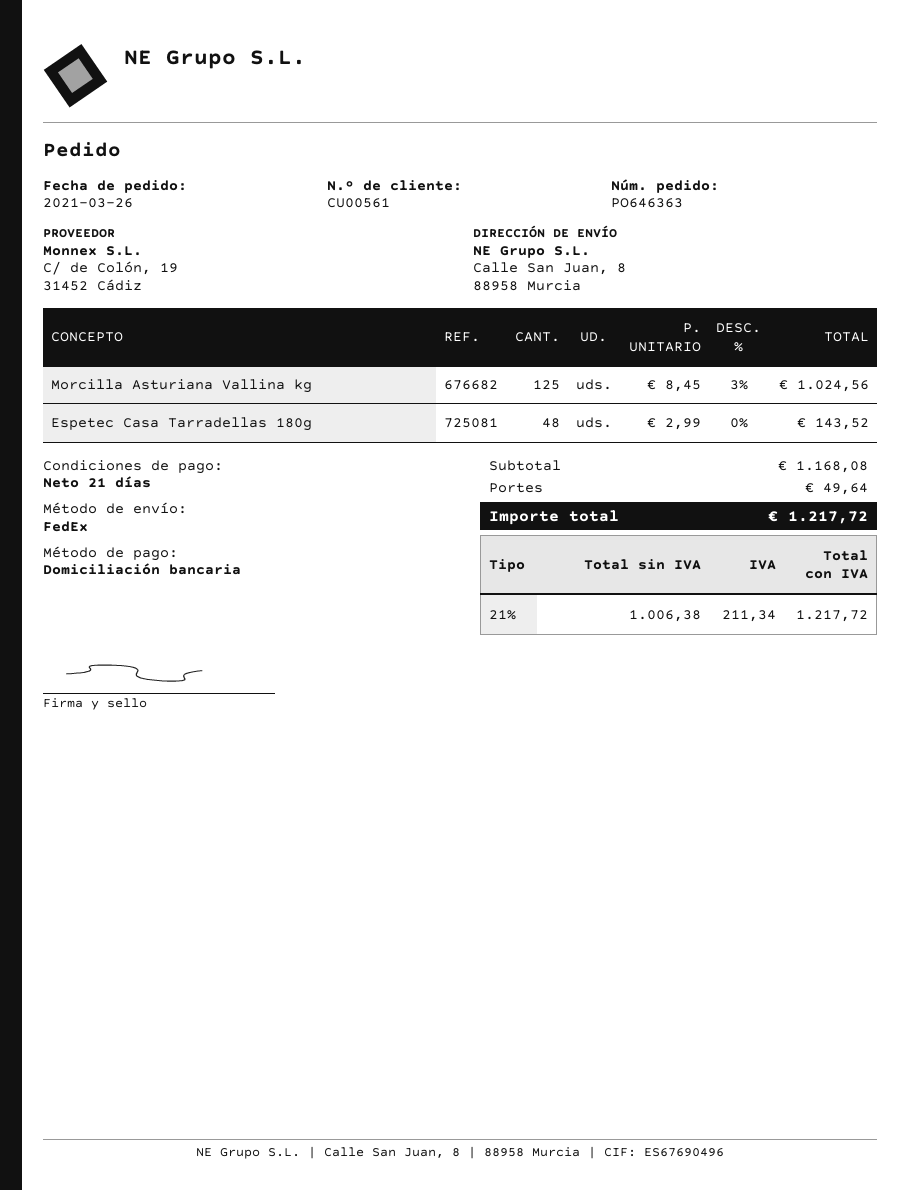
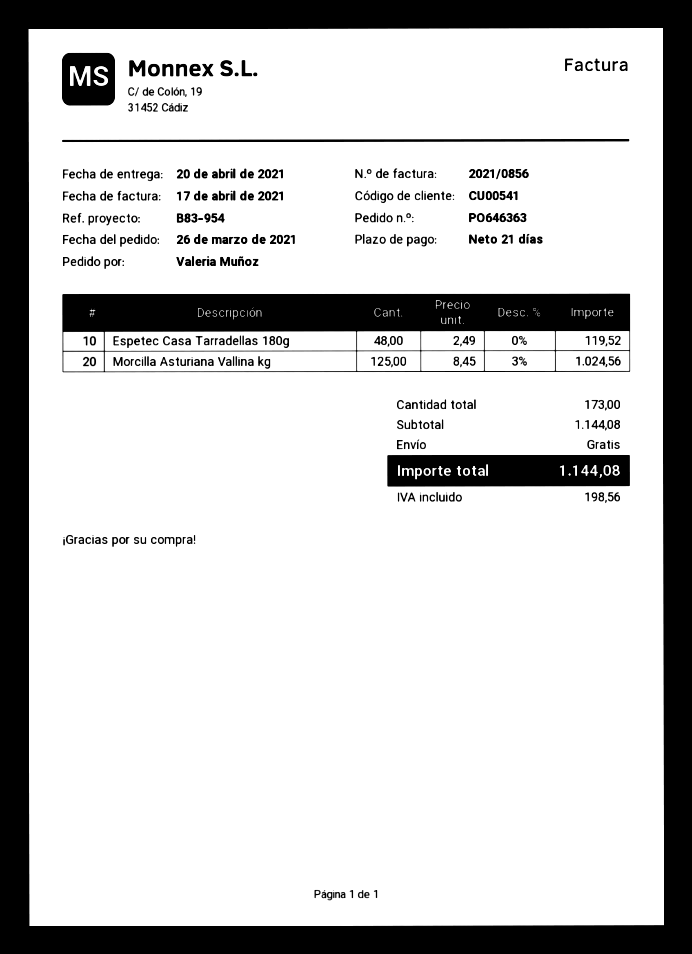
customer number: CU00561 -> CU00541
Espetec Casa Tarradellas 180g: 48 x 2.99 = 143.52 -> 48 x 2.49 = 119.52
subtotal: 1168.08 -> 1144.08
shipping: 49.64 -> 0.00
tax: 211.34 -> 198.56
total: 1217.72 -> 1144.08

